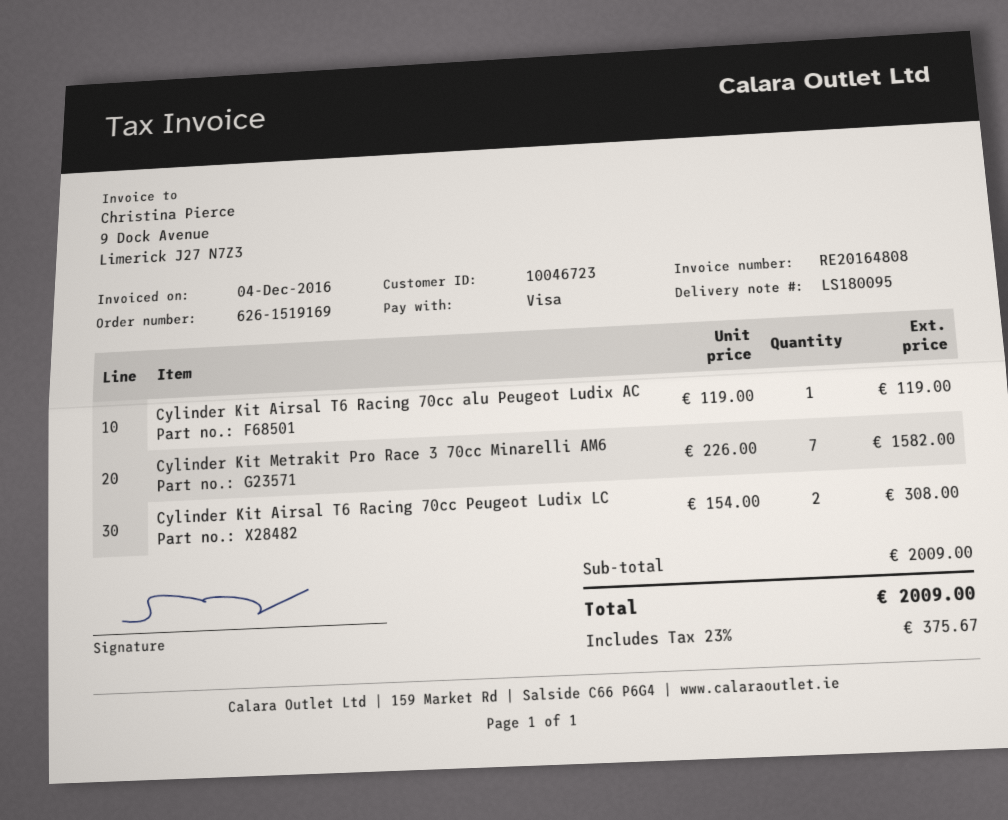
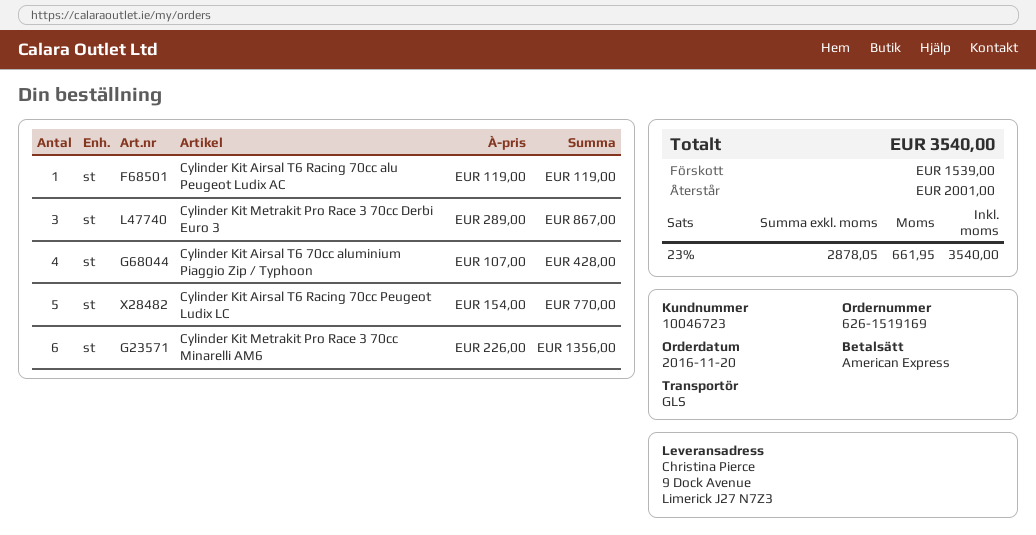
payment method: Visa -> American Express
Cylinder Kit Metrakit Pro Race 3 70cc Minarelli AM6: 7 x 226.00 = 1582.00 -> 6 x 226.00 = 1356.00
Cylinder Kit Airsal T6 Racing 70cc Peugeot Ludix LC: 2 x 154.00 = 308.00 -> 5 x 154.00 = 770.00
Cylinder Kit Metrakit Pro Race 3 70cc Derbi Euro 3: none -> 3 x 289.00 = 867.00
Cylinder Kit Airsal T6 70cc aluminium Piaggio Zip / Typhoon: none -> 4 x 107.00 = 428.00
tax: 23% = 375.67 -> 23% = 661.95
total: 2009.00 -> 3540.00

